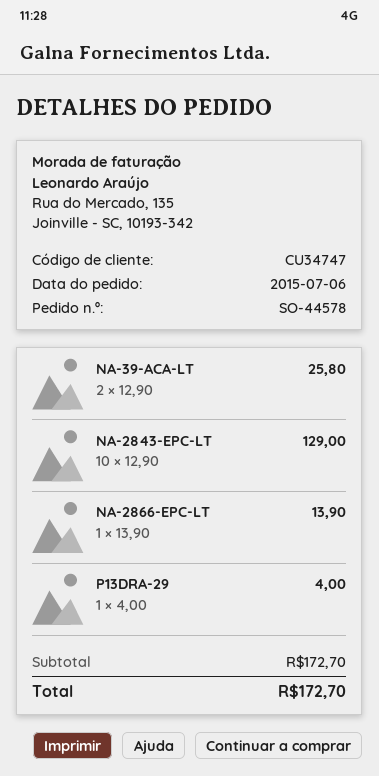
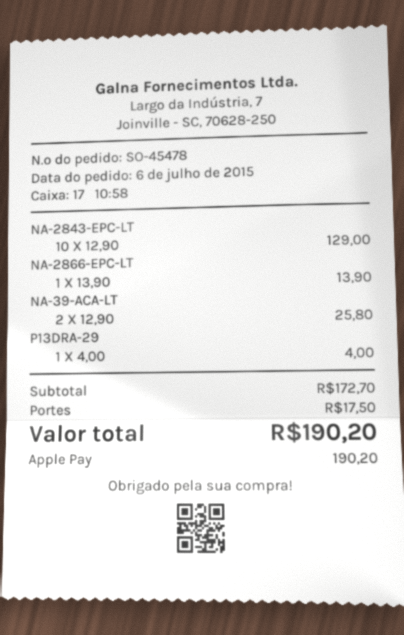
order number: SO-44578 -> SO-45478
shipping: none -> 17.50
total: 172.70 -> 190.20

